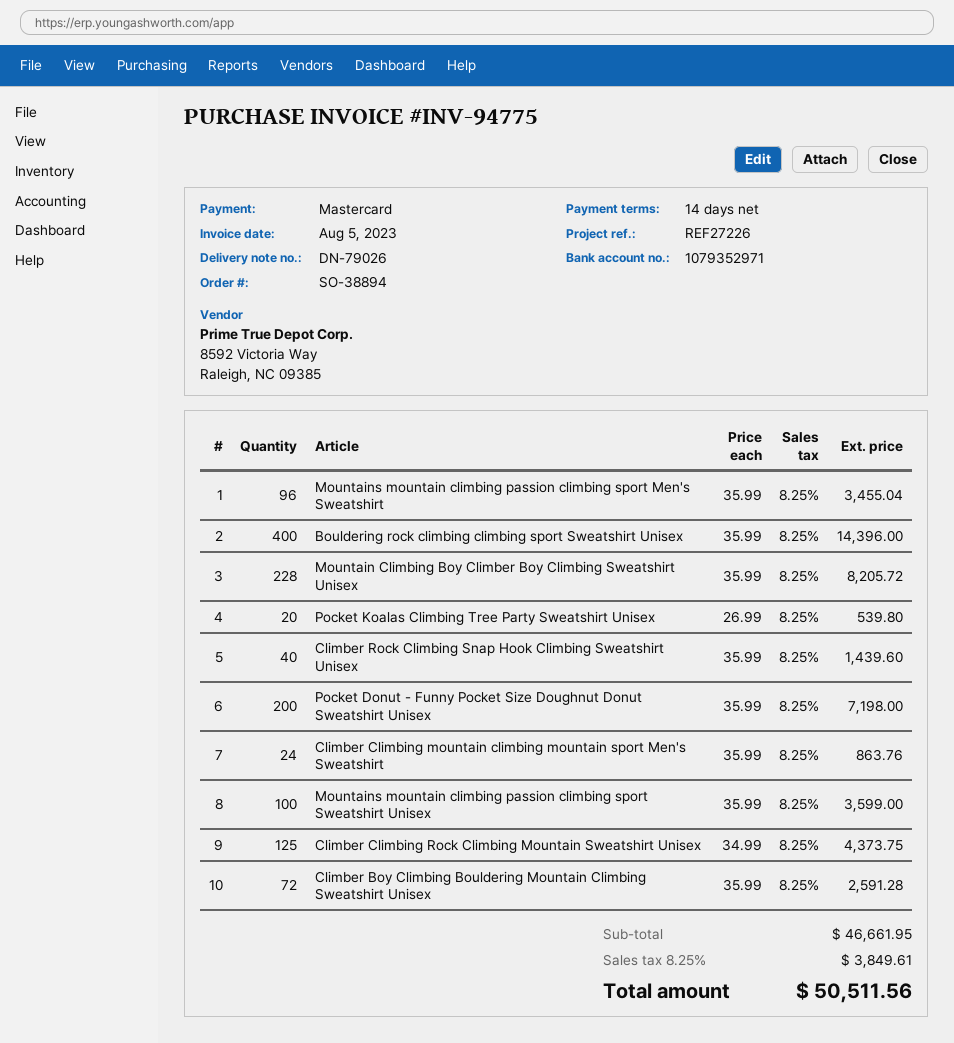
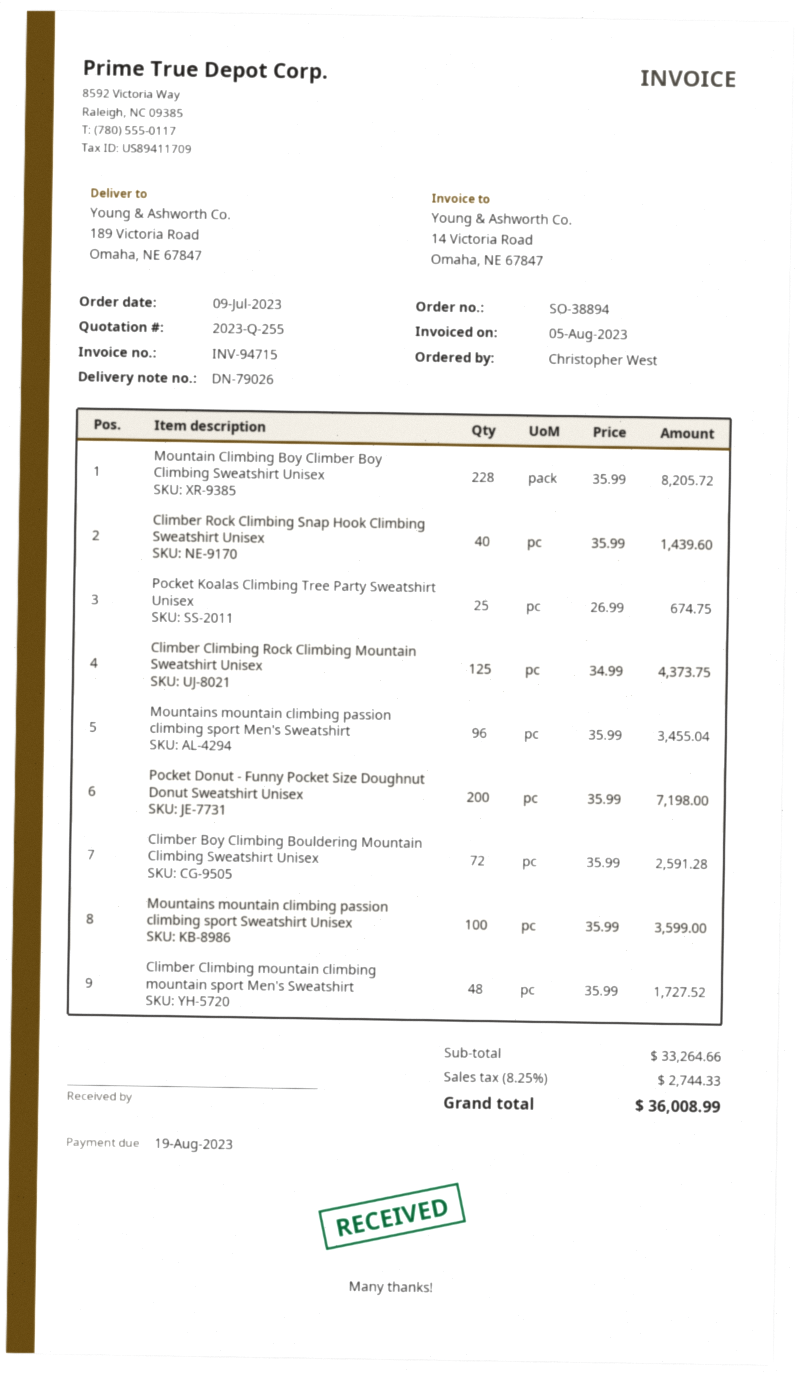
invoice number: INV-94775 -> INV-94715
Bouldering rock climbing climbing sport Sweatshirt Unisex: 400 x 35.99 = 14396.00 -> none
Pocket Koalas Climbing Tree Party Sweatshirt Unisex: 20 x 26.99 = 539.80 -> 25 x 26.99 = 674.75
Climber Climbing mountain climbing mountain sport Men's Sweatshirt: 24 x 35.99 = 863.76 -> 48 x 35.99 = 1727.52
subtotal: 46661.95 -> 33264.66
tax: 8.25% = 3849.61 -> 8.25% = 2744.33
total: 50511.56 -> 36008.99

